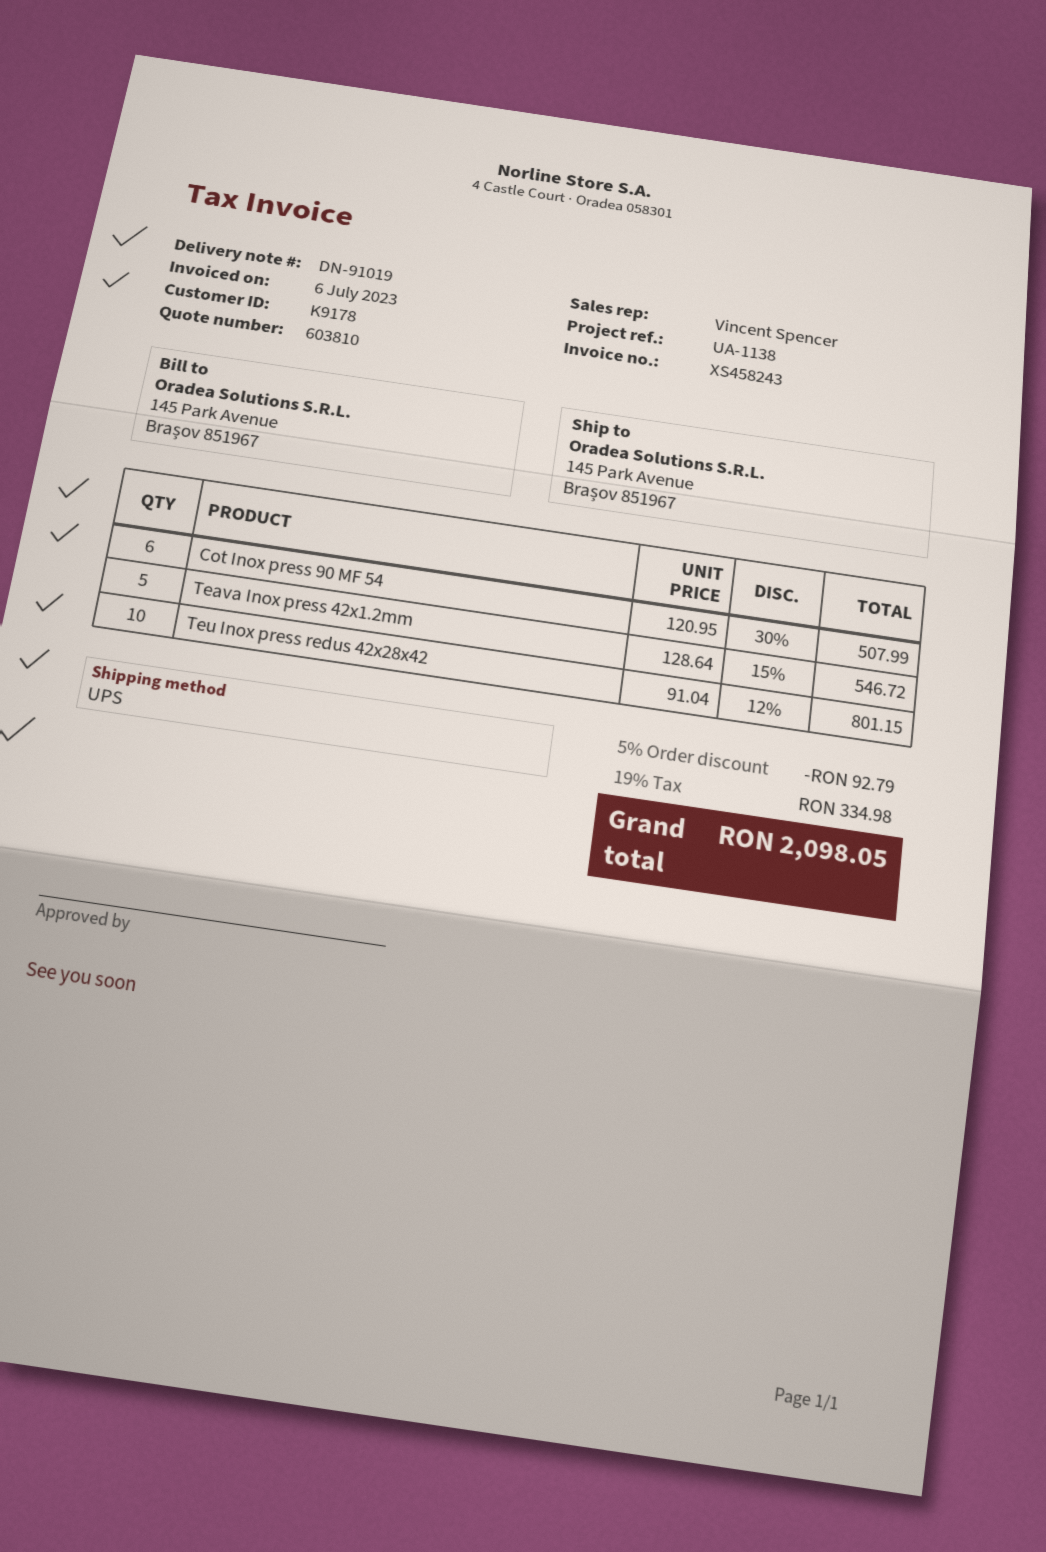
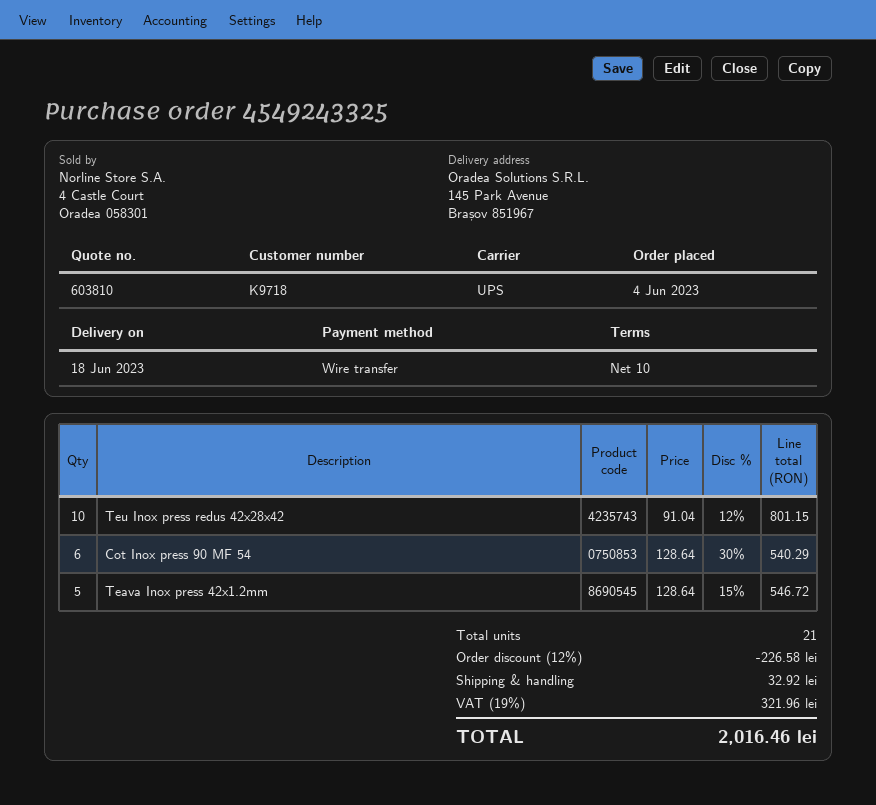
customer number: K9178 -> K9718
Cot Inox press 90 MF 54: 6 x 120.95 - 30% = 507.99 -> 6 x 128.64 - 30% = 540.29
discount: 5% = 92.79 -> 12% = 226.58
shipping: none -> 32.92
tax: 19% = 334.98 -> 19% = 321.96
total: 2098.05 -> 2016.46

